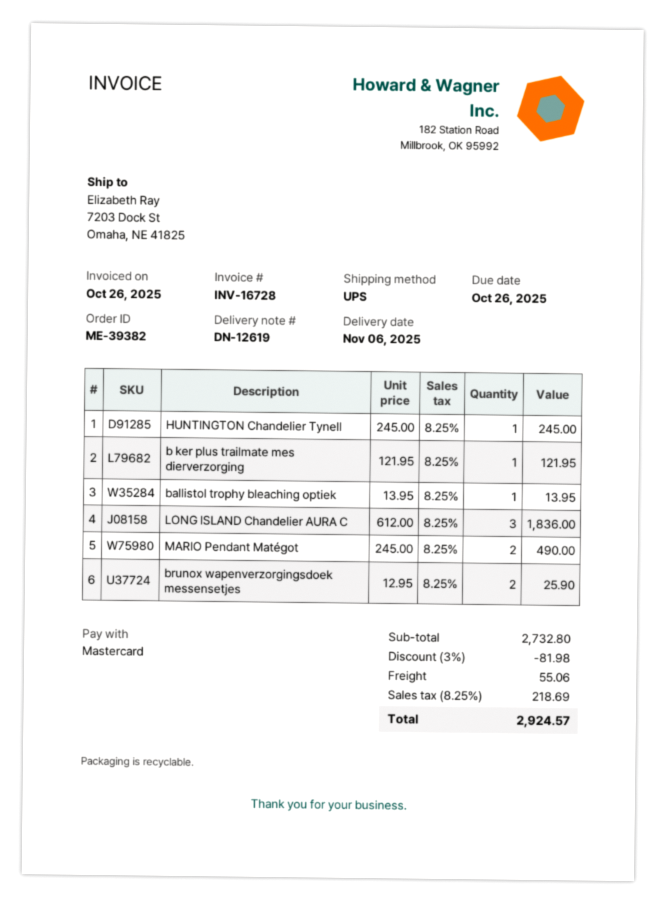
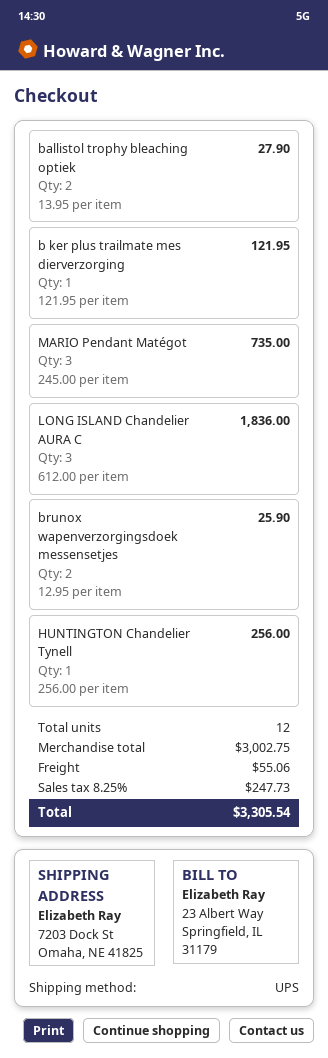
HUNTINGTON Chandelier Tynell: 1 x 245.00 = 245.00 -> 1 x 256.00 = 256.00
ballistol trophy bleaching optiek: 1 x 13.95 = 13.95 -> 2 x 13.95 = 27.90
MARIO Pendant Matégot: 2 x 245.00 = 490.00 -> 3 x 245.00 = 735.00
subtotal: 2732.80 -> 3002.75
discount: 3% = 81.98 -> none
tax: 8.25% = 218.69 -> 8.25% = 247.73
total: 2924.57 -> 3305.54

